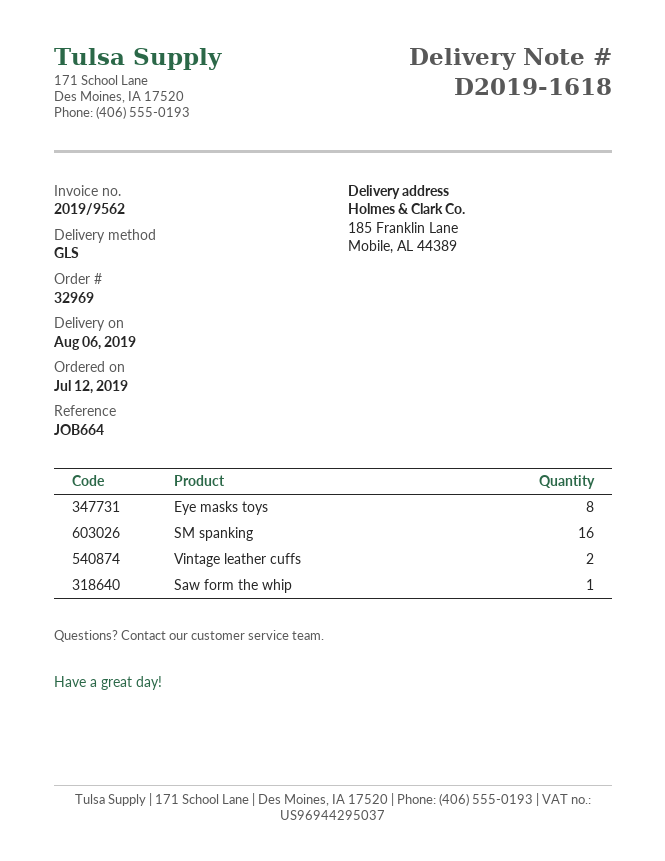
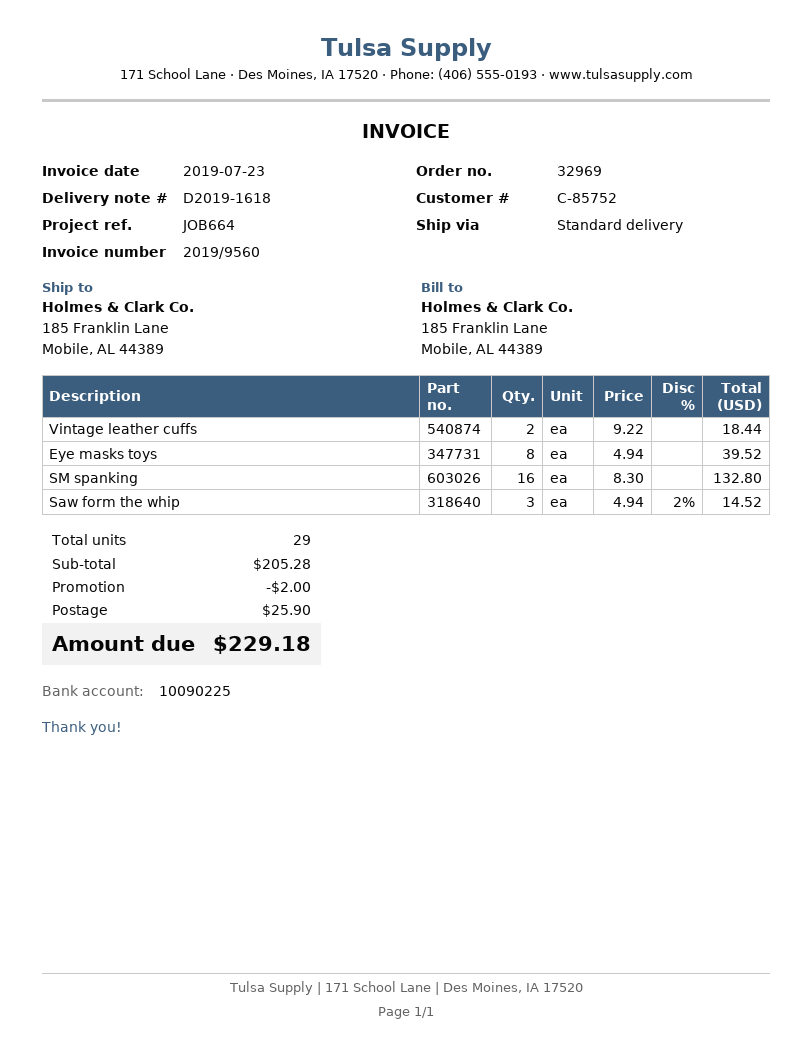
invoice number: 2019/9562 -> 2019/9560
shipping method: GLS -> standard
Saw form the whip: 1 -> 3

